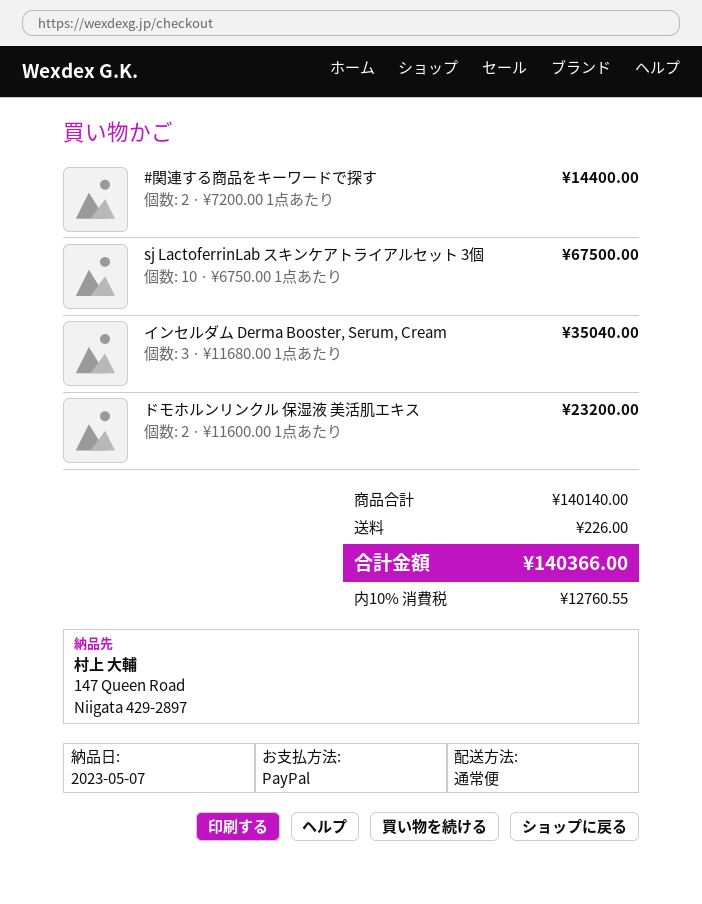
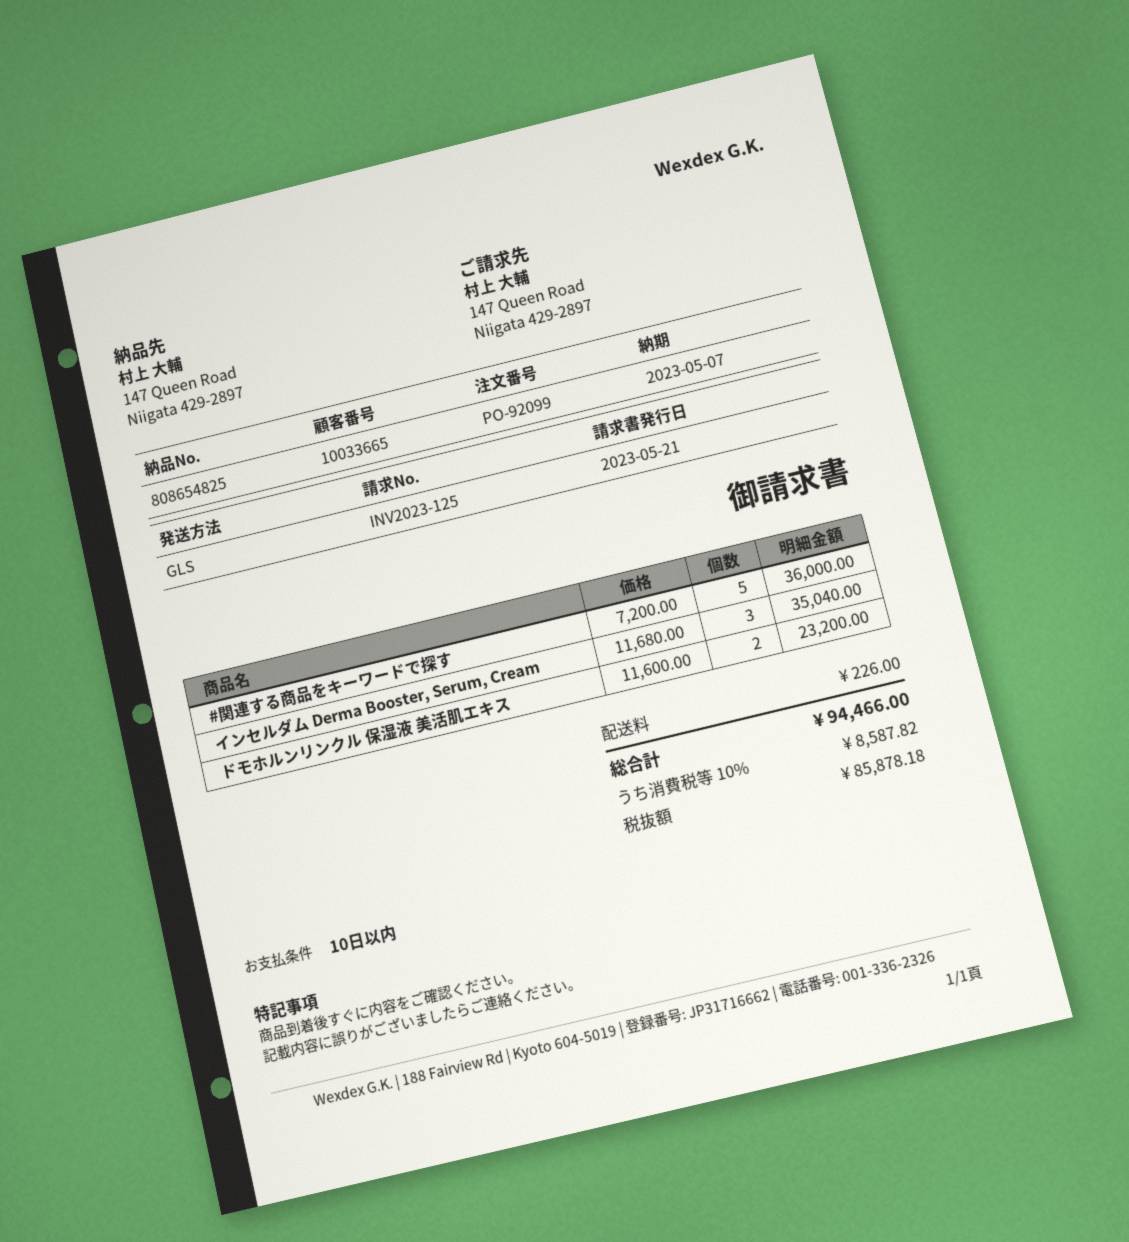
shipping method: standard -> GLS
#関連する商品をキーワードで探す: 2 x 7200.00 = 14400.00 -> 5 x 7200.00 = 36000.00
sj LactoferrinLab スキンケアトライアルセット 3個: 10 x 6750.00 = 67500.00 -> none
tax: 10% = 12760.55 -> 10% = 8587.82
total: 140366.00 -> 94466.00

